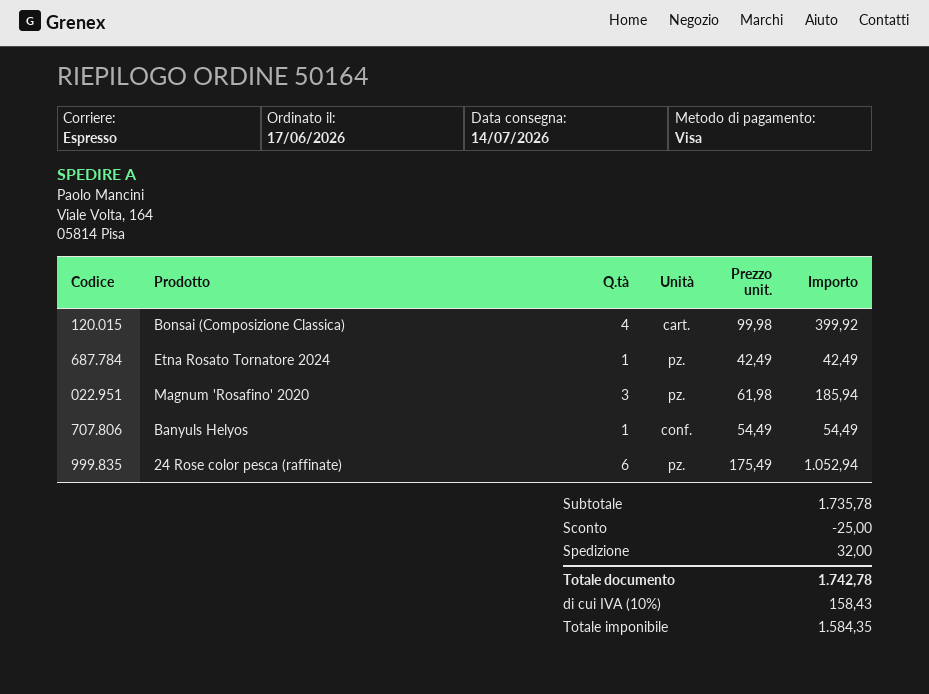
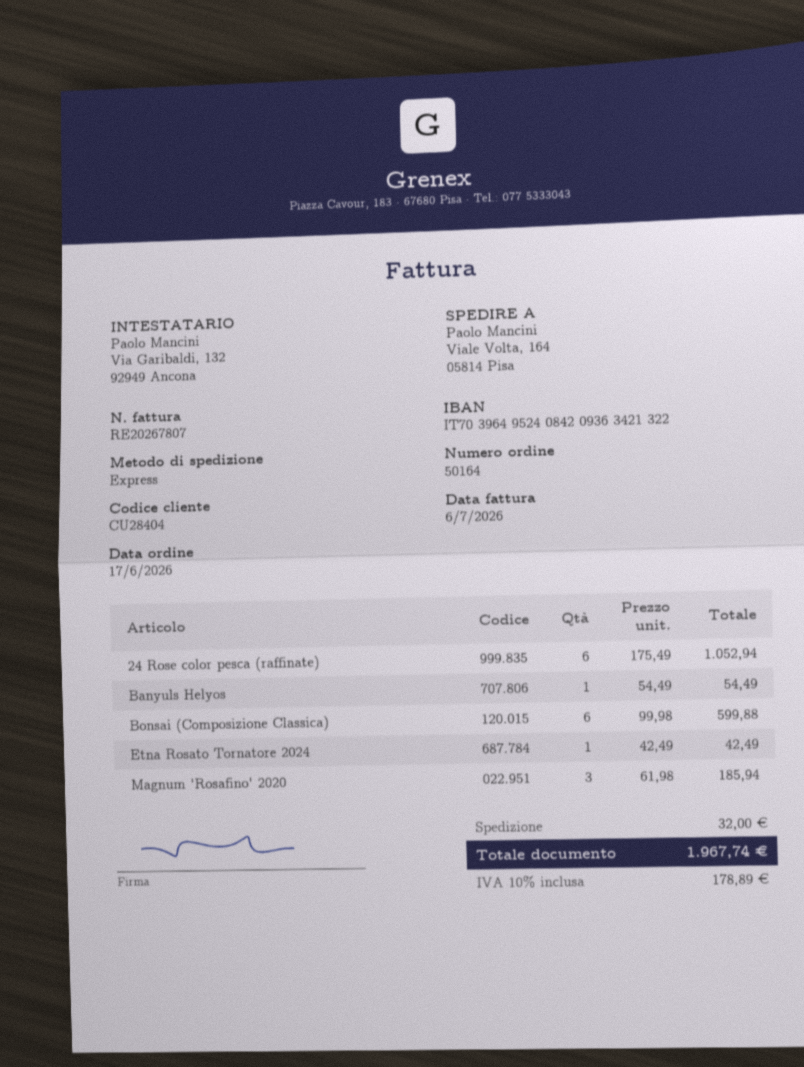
Bonsai (Composizione Classica): 4 x 99.98 = 399.92 -> 6 x 99.98 = 599.88
discount: 25.00 -> none
tax: 10% = 158.43 -> 10% = 178.89
total: 1742.78 -> 1967.74

